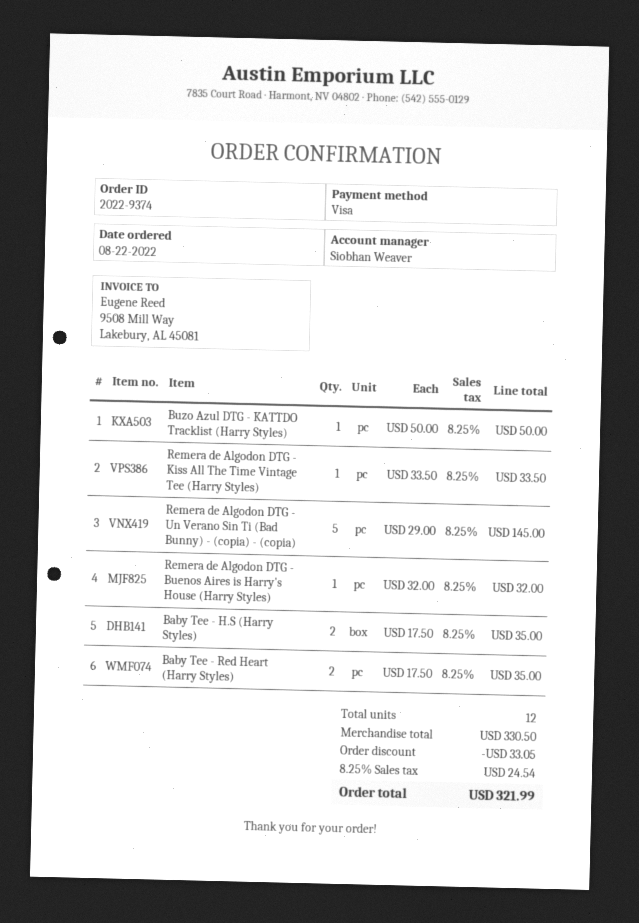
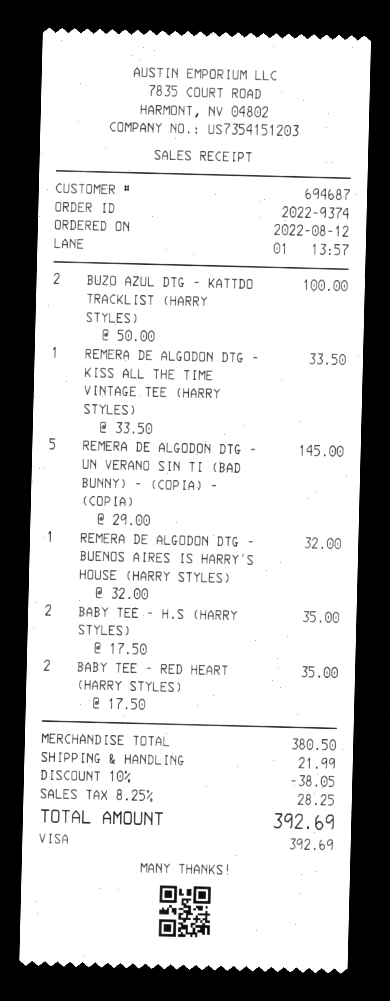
order date: 2022-08-22 -> 2022-08-12
Buzo Azul DTG - KATTDO Tracklist (Harry Styles): 1 x 50.00 = 50.00 -> 2 x 50.00 = 100.00
subtotal: 330.50 -> 380.50
discount: 33.05 -> 38.05
shipping: none -> 21.99
tax: 8.25% = 24.54 -> 8.25% = 28.25
total: 321.99 -> 392.69

